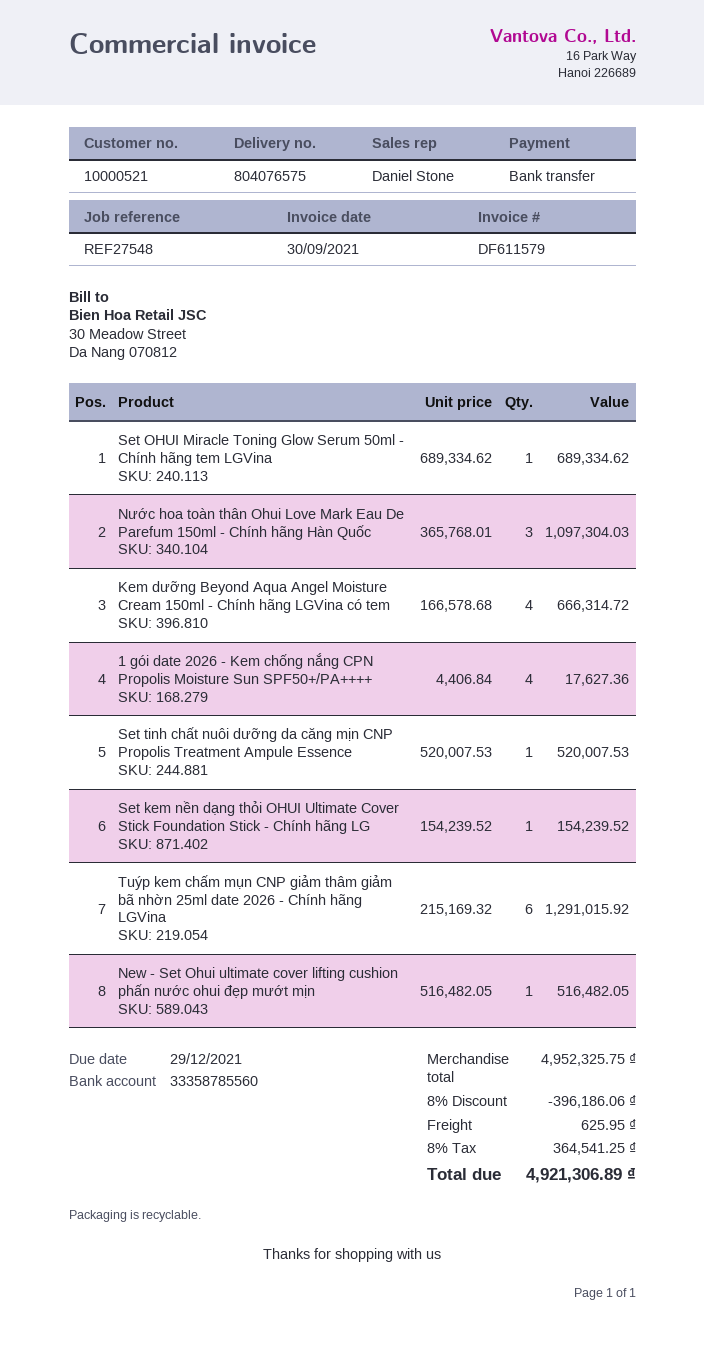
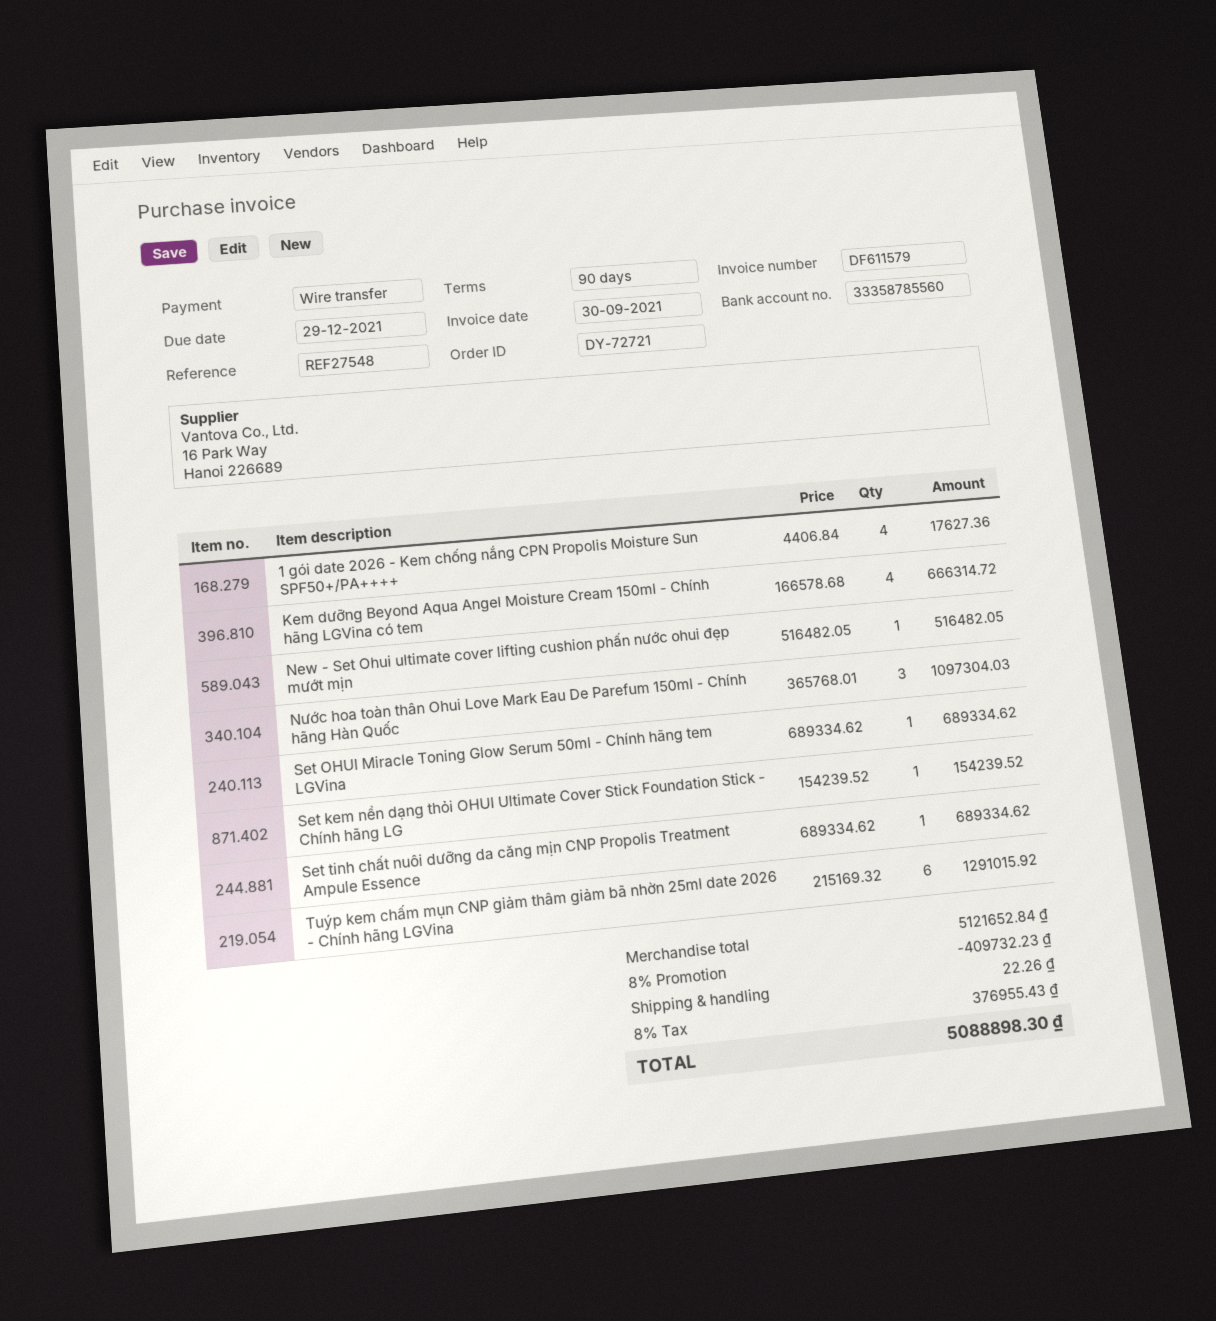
Set tinh chất nuôi dưỡng da căng mịn CNP Propolis Treatment Ampule Essence: 1 x 520007.53 = 520007.53 -> 1 x 689334.62 = 689334.62
subtotal: 4952325.75 -> 5121652.84
discount: 8% = 396186.06 -> 8% = 409732.23
shipping: 625.95 -> 22.26
tax: 8% = 364541.25 -> 8% = 376955.43
total: 4921306.89 -> 5088898.30

